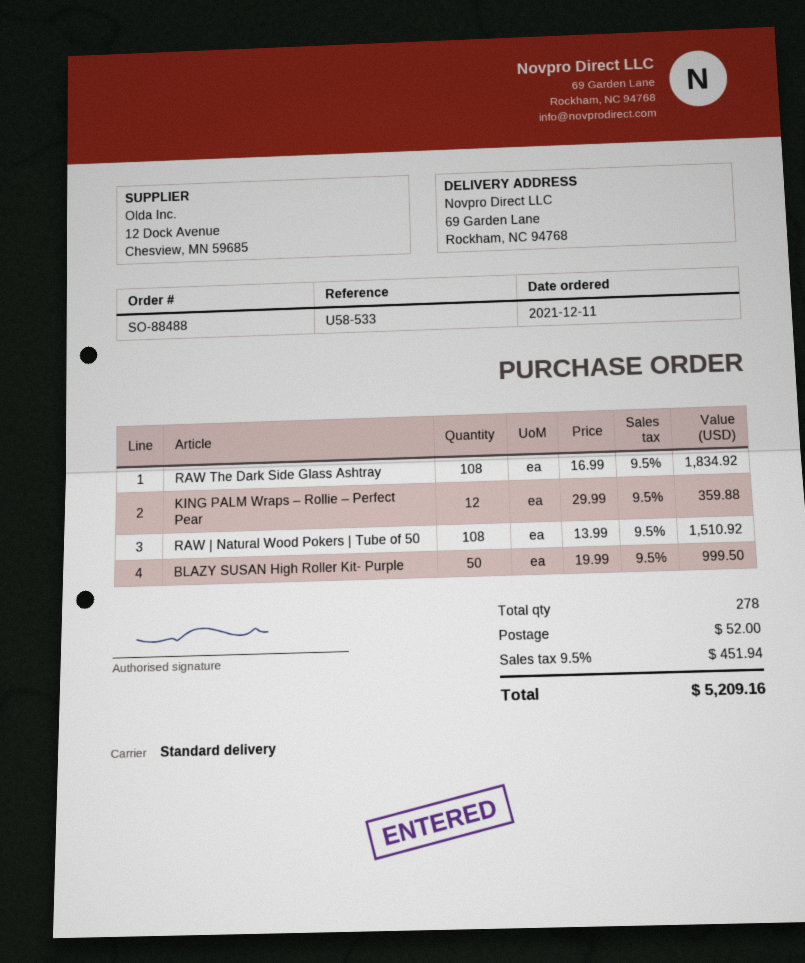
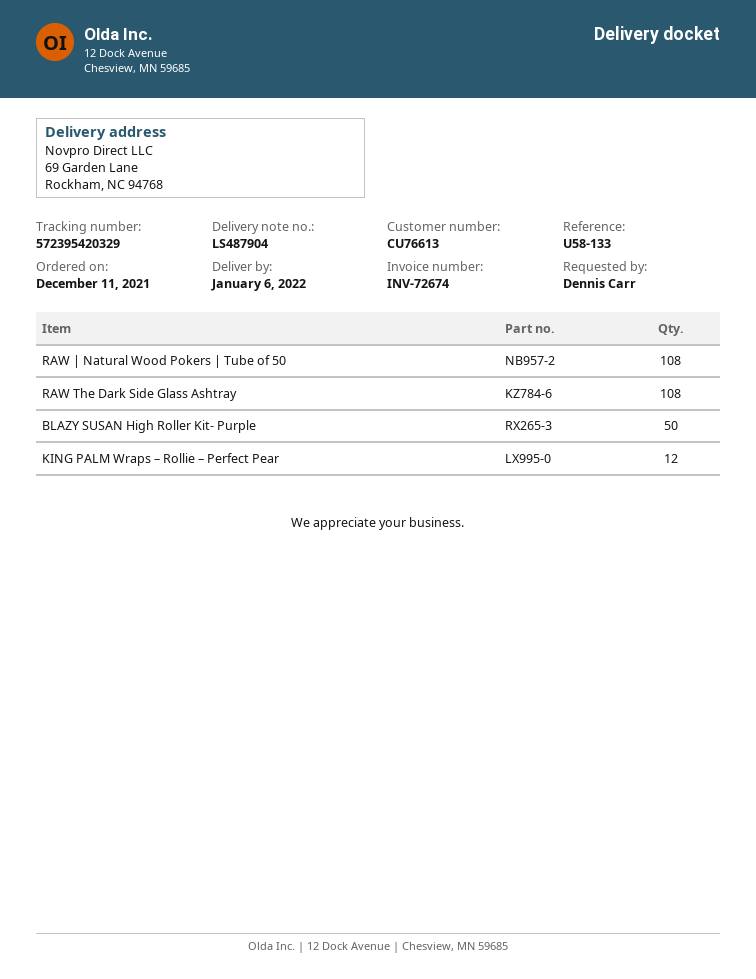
reference: U58-533 -> U58-133

